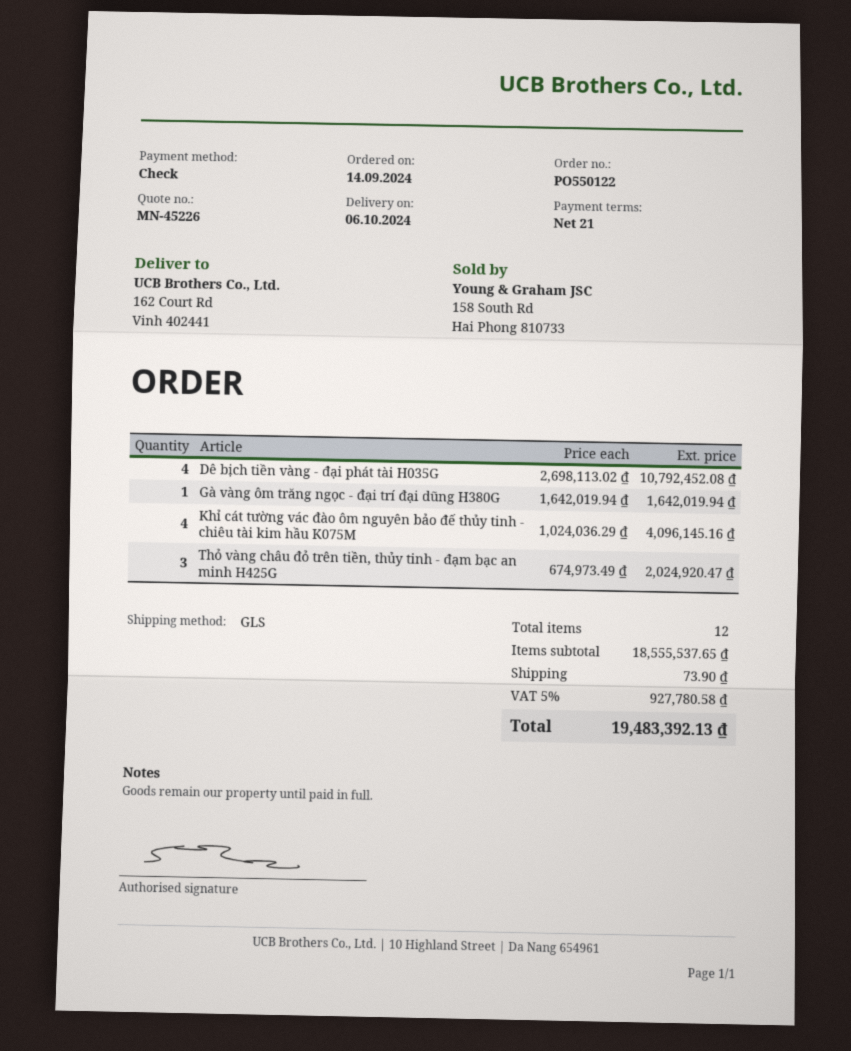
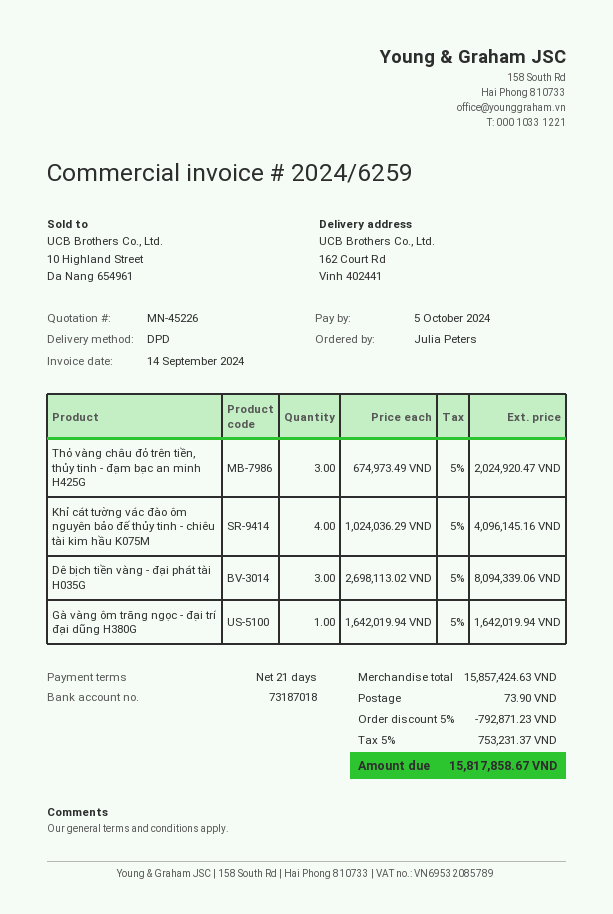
shipping method: GLS -> DPD
Dê bịch tiền vàng - đại phát tài H035G: 4 x 2698113.02 = 10792452.08 -> 3 x 2698113.02 = 8094339.06
subtotal: 18555537.65 -> 15857424.63
discount: none -> 5% = 792871.23
tax: 5% = 927780.58 -> 5% = 753231.37
total: 19483392.13 -> 15817858.67

